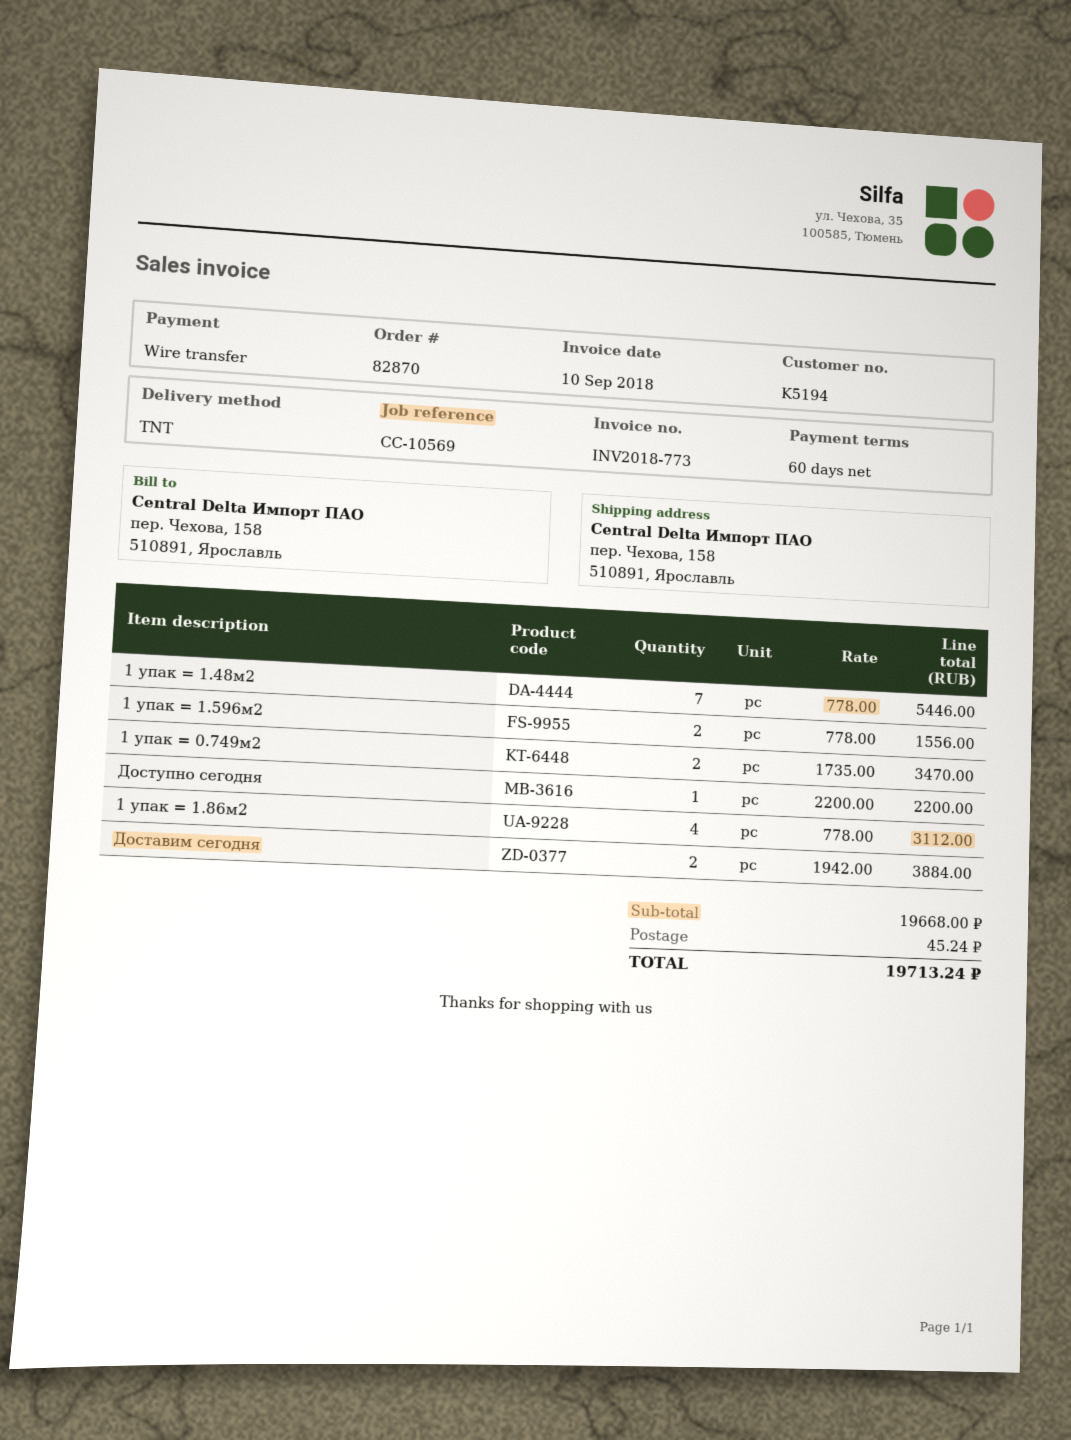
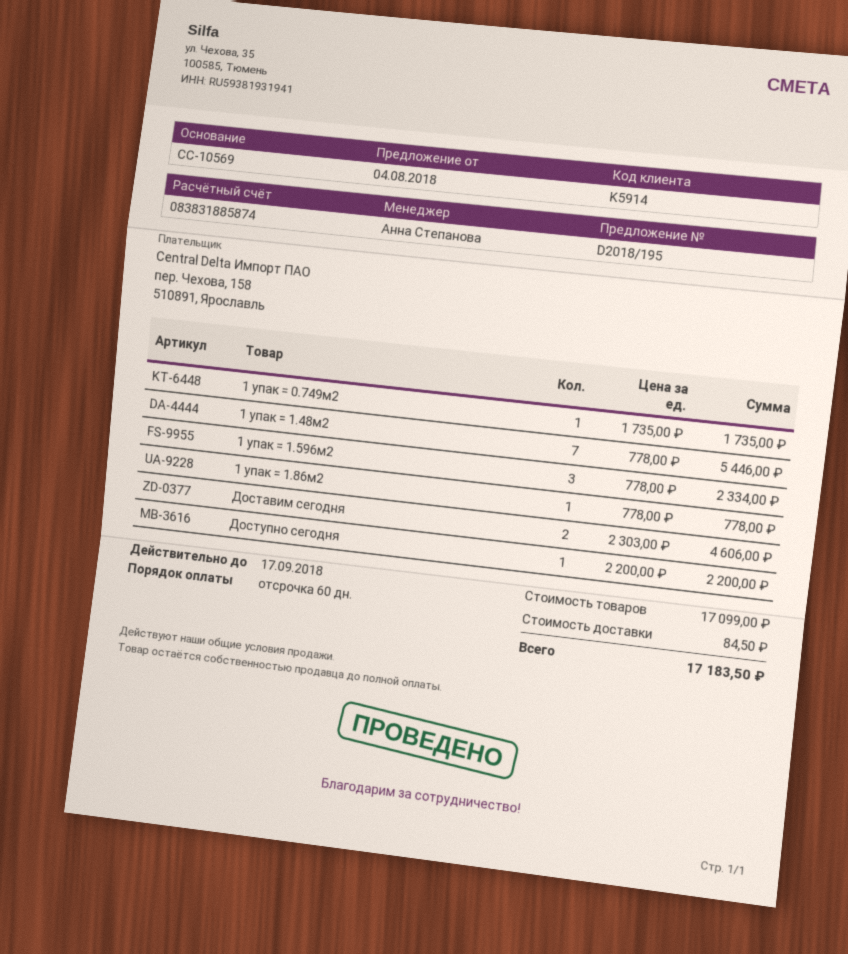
customer number: K5194 -> K5914
1 упак = 1.596м2: 2 x 778.00 = 1556.00 -> 3 x 778.00 = 2334.00
1 упак = 0.749м2: 2 x 1735.00 = 3470.00 -> 1 x 1735.00 = 1735.00
1 упак = 1.86м2: 4 x 778.00 = 3112.00 -> 1 x 778.00 = 778.00
Доставим сегодня: 2 x 1942.00 = 3884.00 -> 2 x 2303.00 = 4606.00
subtotal: 19668.00 -> 17099.00
shipping: 45.24 -> 84.50
total: 19713.24 -> 17183.50

